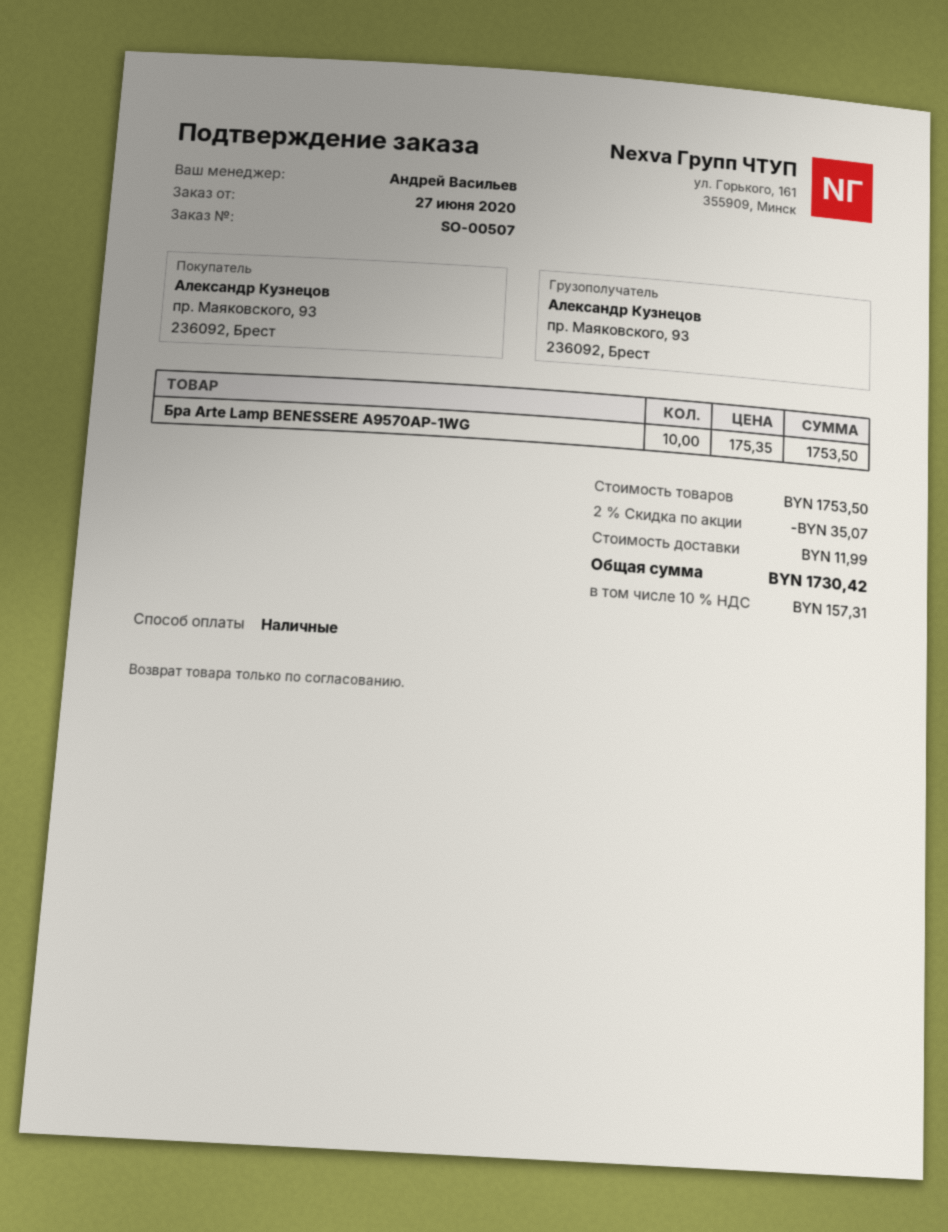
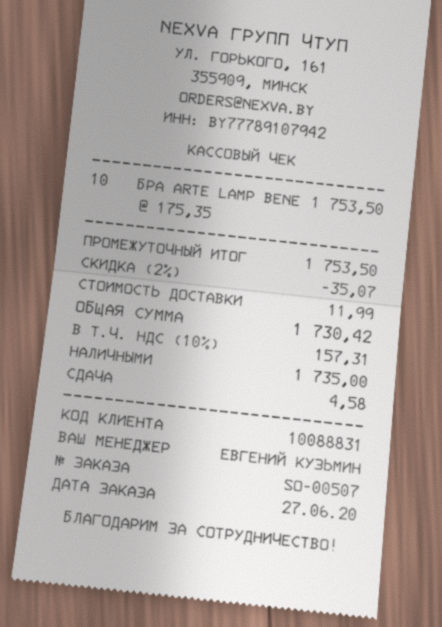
sales rep: Андрей Васильев -> ЕВГЕНИЙ КУЗЬМИН

